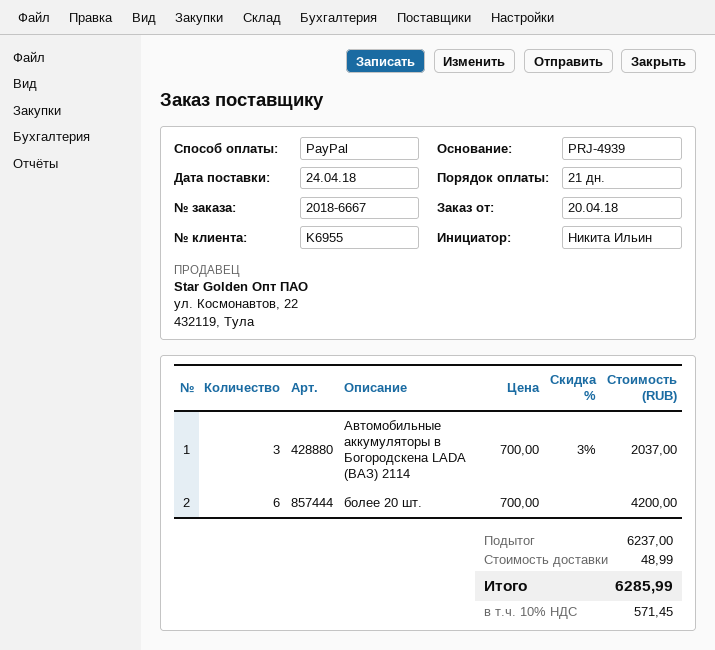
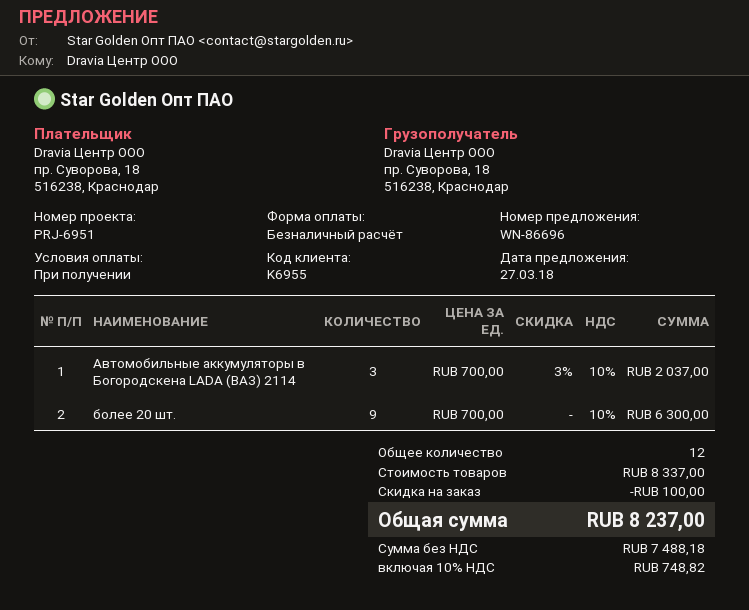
payment terms: 21 days -> on receipt
reference: PRJ-4939 -> PRJ-6951
payment method: PayPal -> bank transfer
более 20 шт.: 6 x 700.00 = 4200.00 -> 9 x 700.00 = 6300.00
subtotal: 6237.00 -> 8337.00
discount: none -> 100.00
shipping: 48.99 -> none
tax: 10% = 571.45 -> 10% = 748.82
total: 6285.99 -> 8237.00

